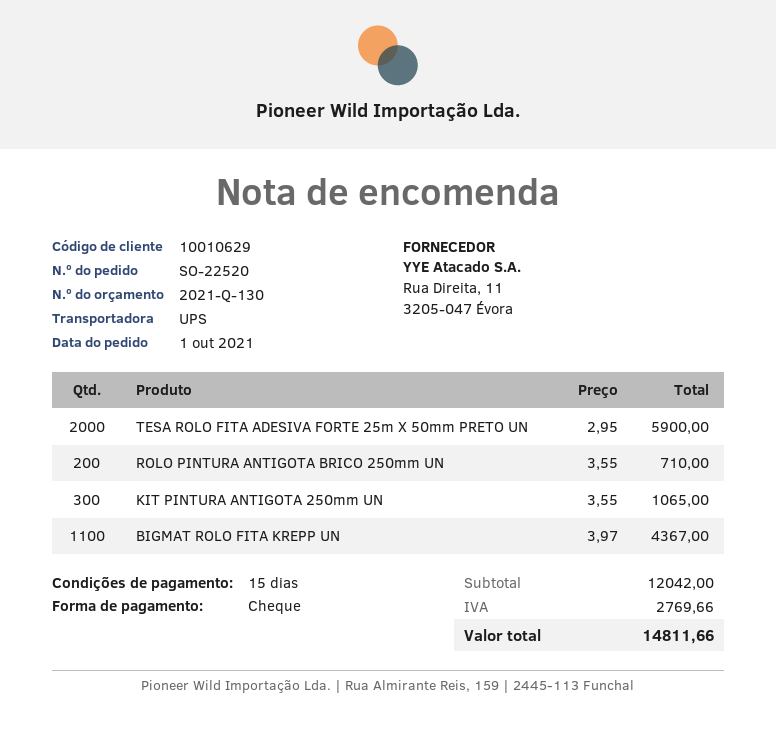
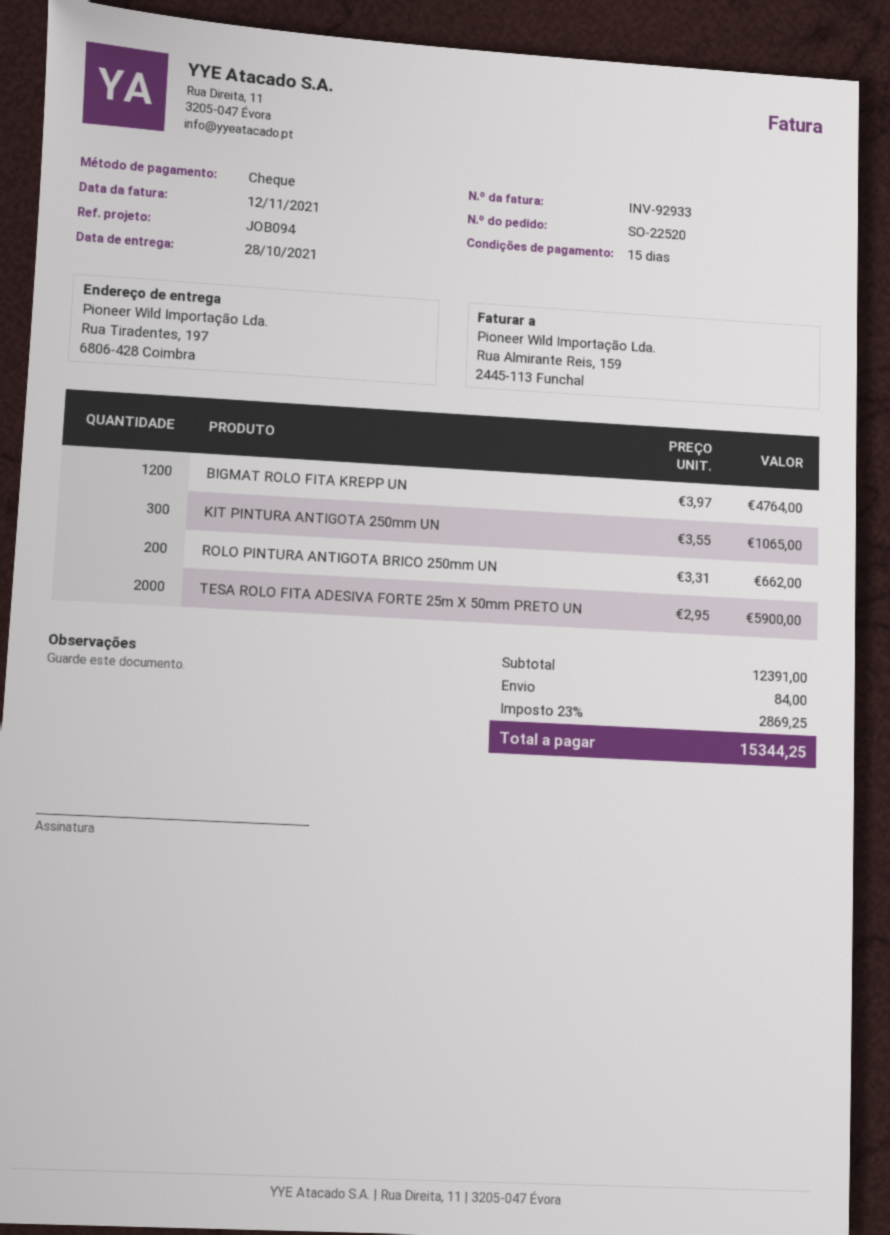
ROLO PINTURA ANTIGOTA BRICO 250mm UN: 200 x 3.55 = 710.00 -> 200 x 3.31 = 662.00
BIGMAT ROLO FITA KREPP UN: 1100 x 3.97 = 4367.00 -> 1200 x 3.97 = 4764.00
subtotal: 12042.00 -> 12391.00
shipping: none -> 84.00
tax: 2769.66 -> 2869.25
total: 14811.66 -> 15344.25

